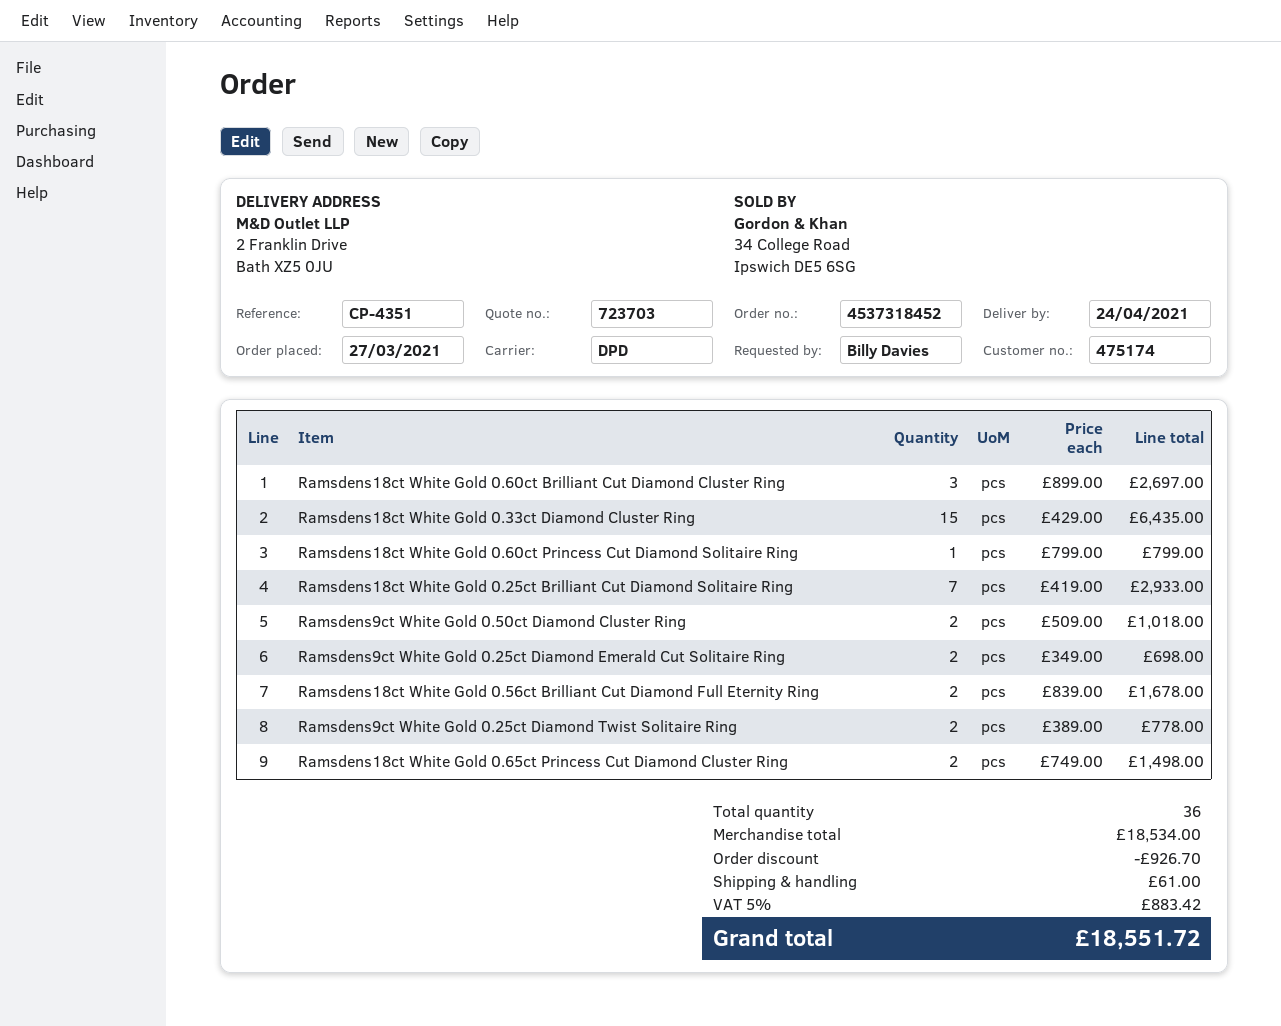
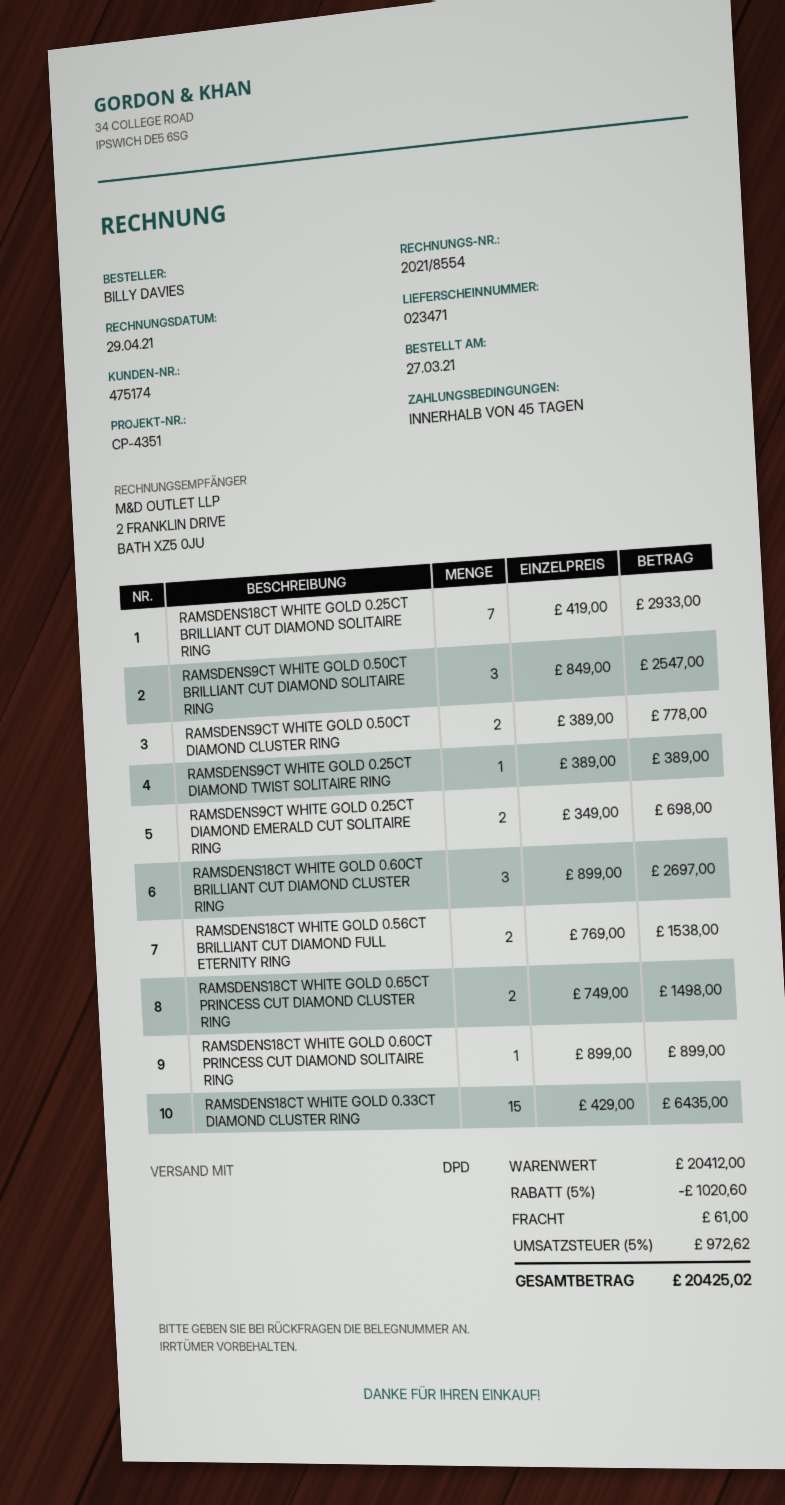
Ramsdens18ct White Gold 0.60ct Princess Cut Diamond Solitaire Ring: 1 x 799.00 = 799.00 -> 1 x 899.00 = 899.00
Ramsdens9ct White Gold 0.50ct Diamond Cluster Ring: 2 x 509.00 = 1018.00 -> 2 x 389.00 = 778.00
Ramsdens18ct White Gold 0.56ct Brilliant Cut Diamond Full Eternity Ring: 2 x 839.00 = 1678.00 -> 2 x 769.00 = 1538.00
Ramsdens9ct White Gold 0.25ct Diamond Twist Solitaire Ring: 2 x 389.00 = 778.00 -> 1 x 389.00 = 389.00
RAMSDENS9CT WHITE GOLD 0.50CT BRILLIANT CUT DIAMOND SOLITAIRE RING: none -> 3 x 849.00 = 2547.00
subtotal: 18534.00 -> 20412.00
discount: 926.70 -> 1020.60
tax: 5% = 883.42 -> 5% = 972.62
total: 18551.72 -> 20425.02

